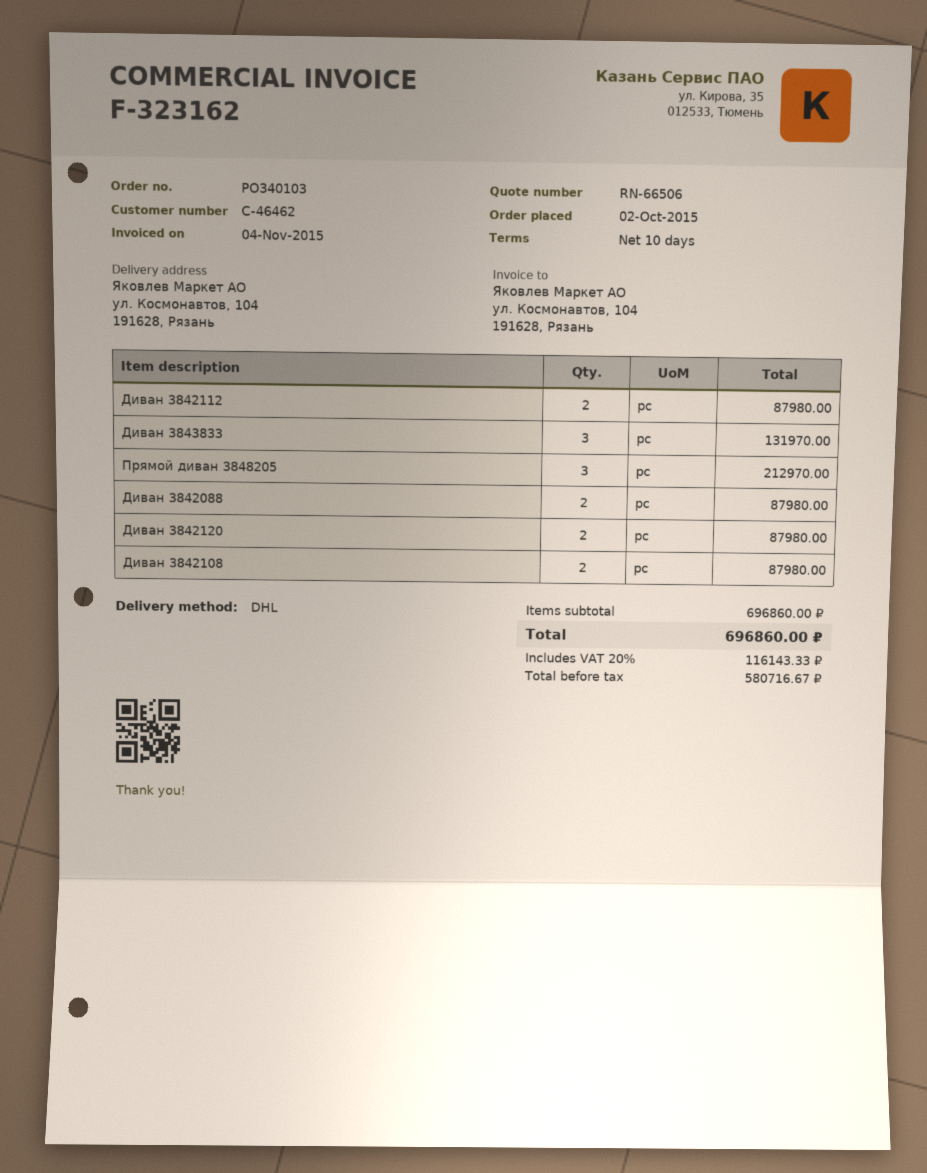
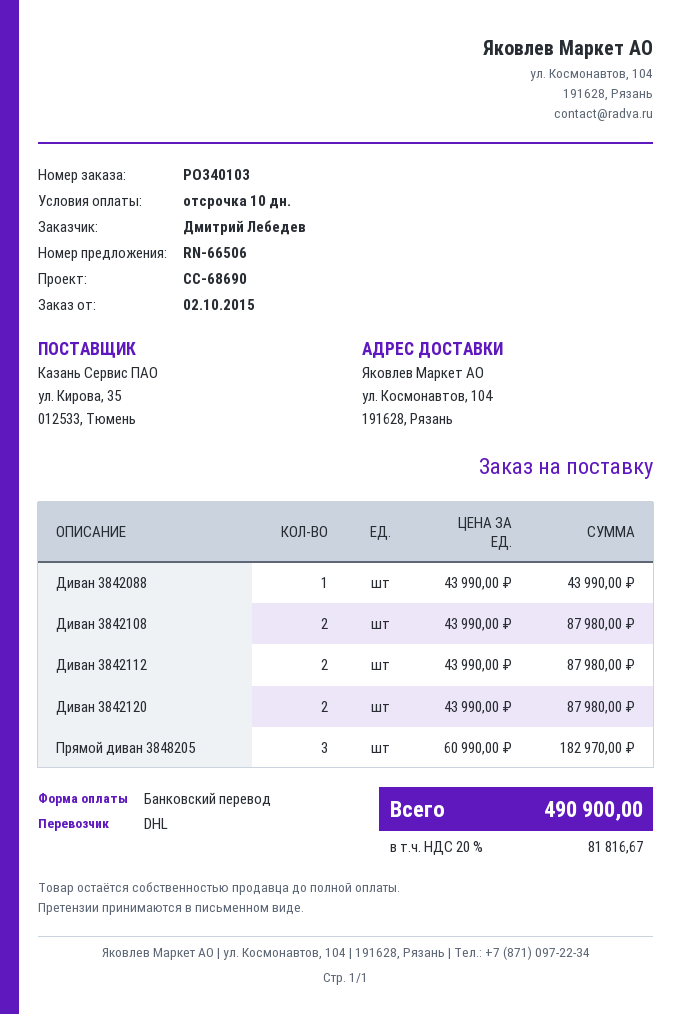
Диван 3843833: 3 for 131970.00 -> none
Прямой диван 3848205: 3 for 212970.00 -> 3 for 182970.00
Диван 3842088: 2 for 87980.00 -> 1 for 43990.00
tax: 20% = 116143.33 -> 20% = 81816.67
total: 696860.00 -> 490900.00

